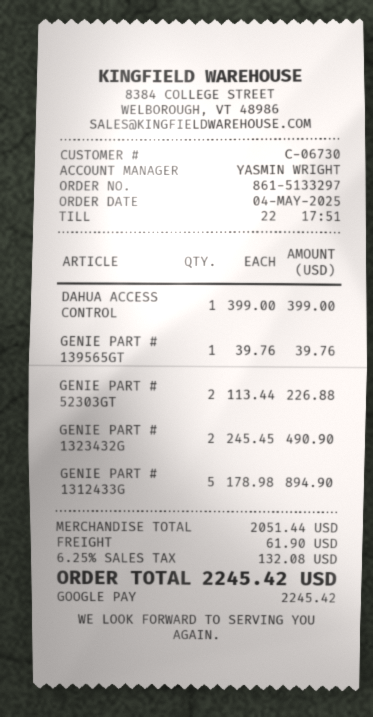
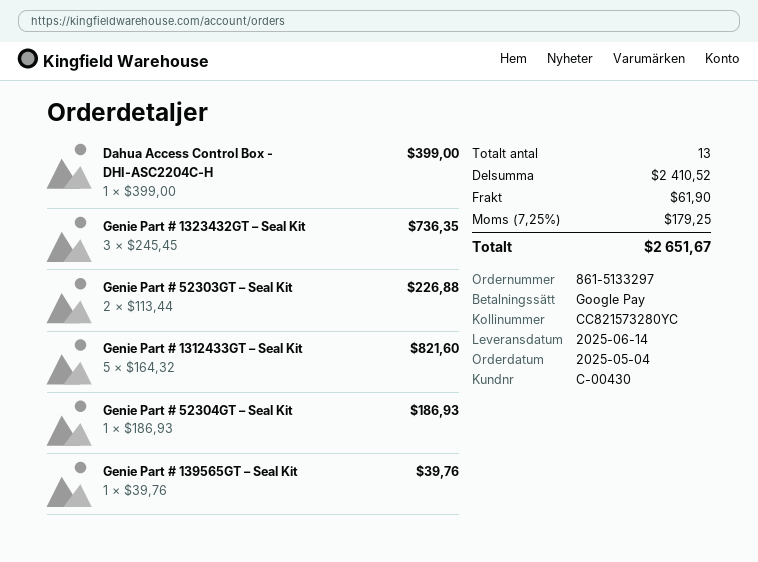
customer number: C-06730 -> C-00430
GENIE PART # 1323432G: 2 x 245.45 = 490.90 -> 3 x 245.45 = 736.35
GENIE PART # 1312433G: 5 x 178.98 = 894.90 -> 5 x 164.32 = 821.60
Genie Part # 52304GT – Seal Kit: none -> 1 x 186.93 = 186.93
subtotal: 2051.44 -> 2410.52
tax: 6.25% = 132.08 -> 7.25% = 179.25
total: 2245.42 -> 2651.67

